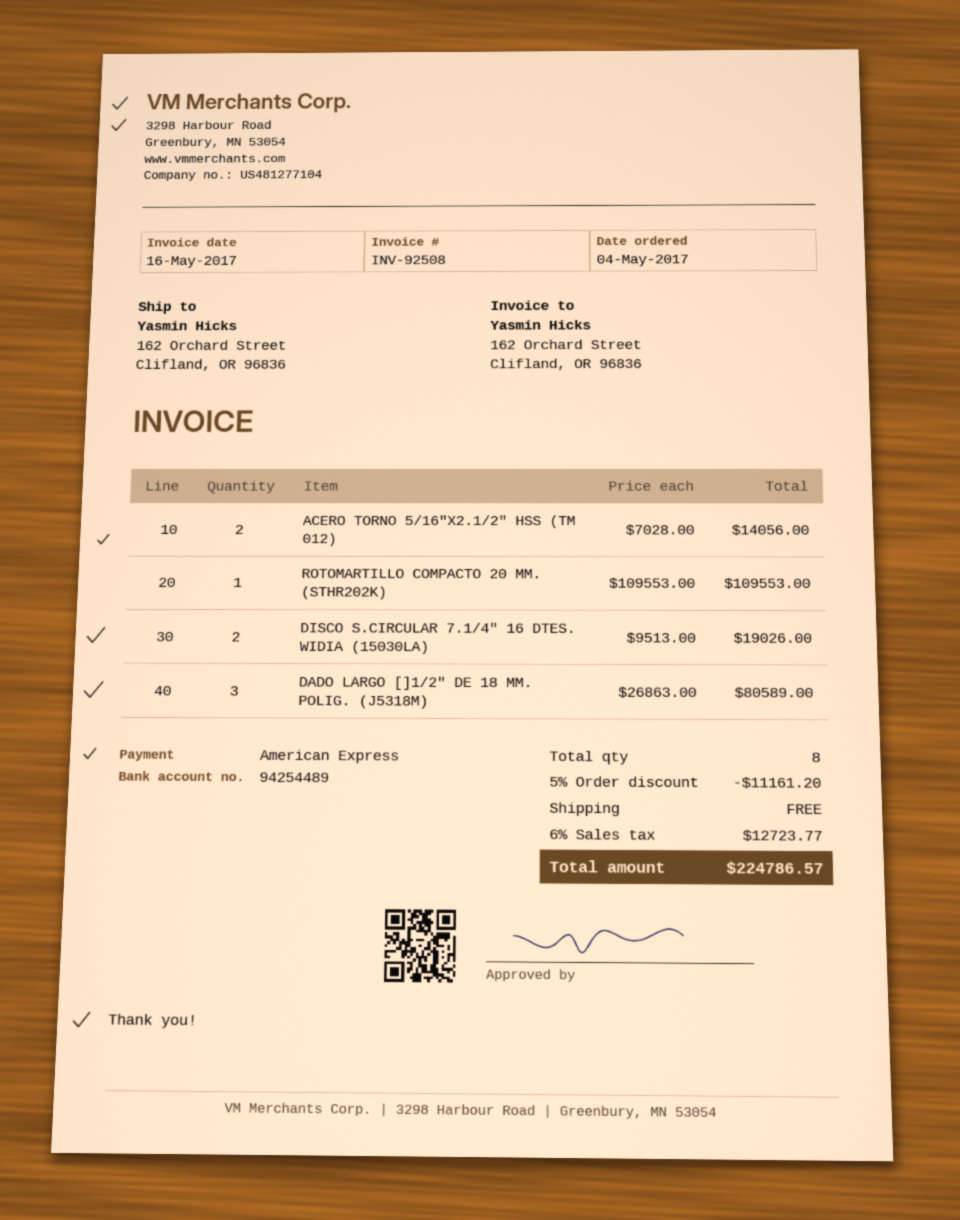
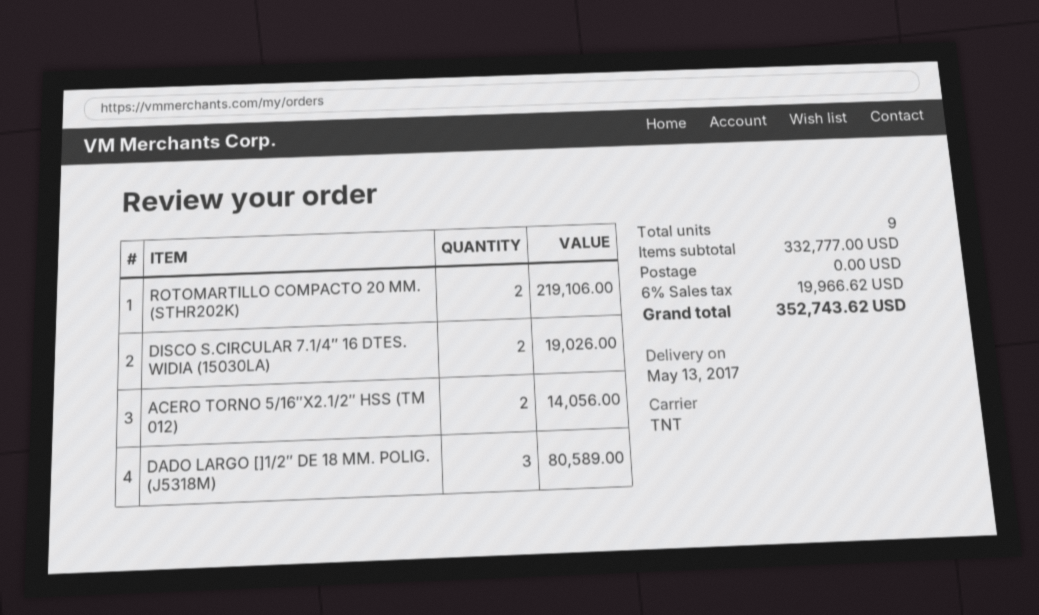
ROTOMARTILLO COMPACTO 20 MM. (STHR202K): 1 for 109553.00 -> 2 for 219106.00
total quantity: 8 -> 9
discount: 5% = 11161.20 -> none
tax: 6% = 12723.77 -> 6% = 19966.62
total: 224786.57 -> 352743.62

